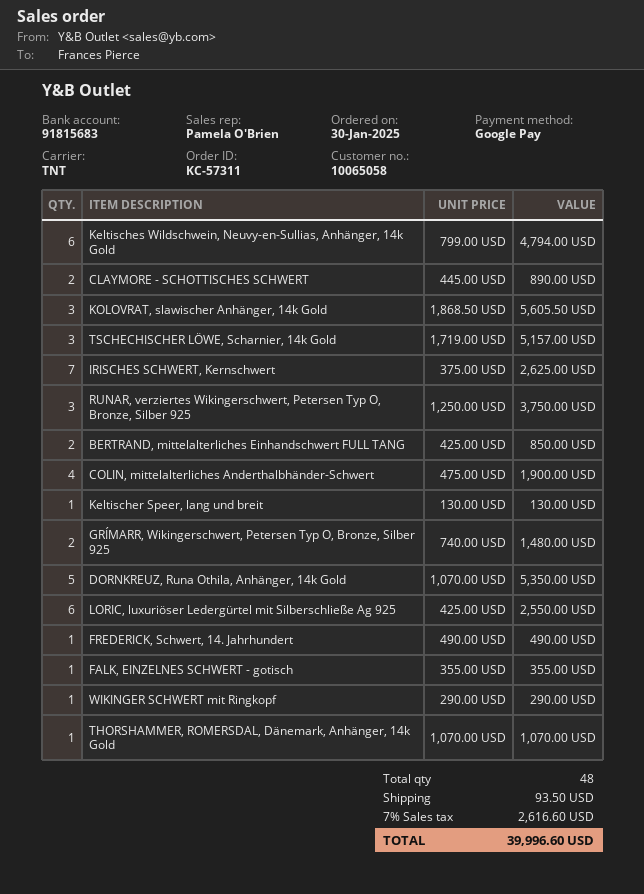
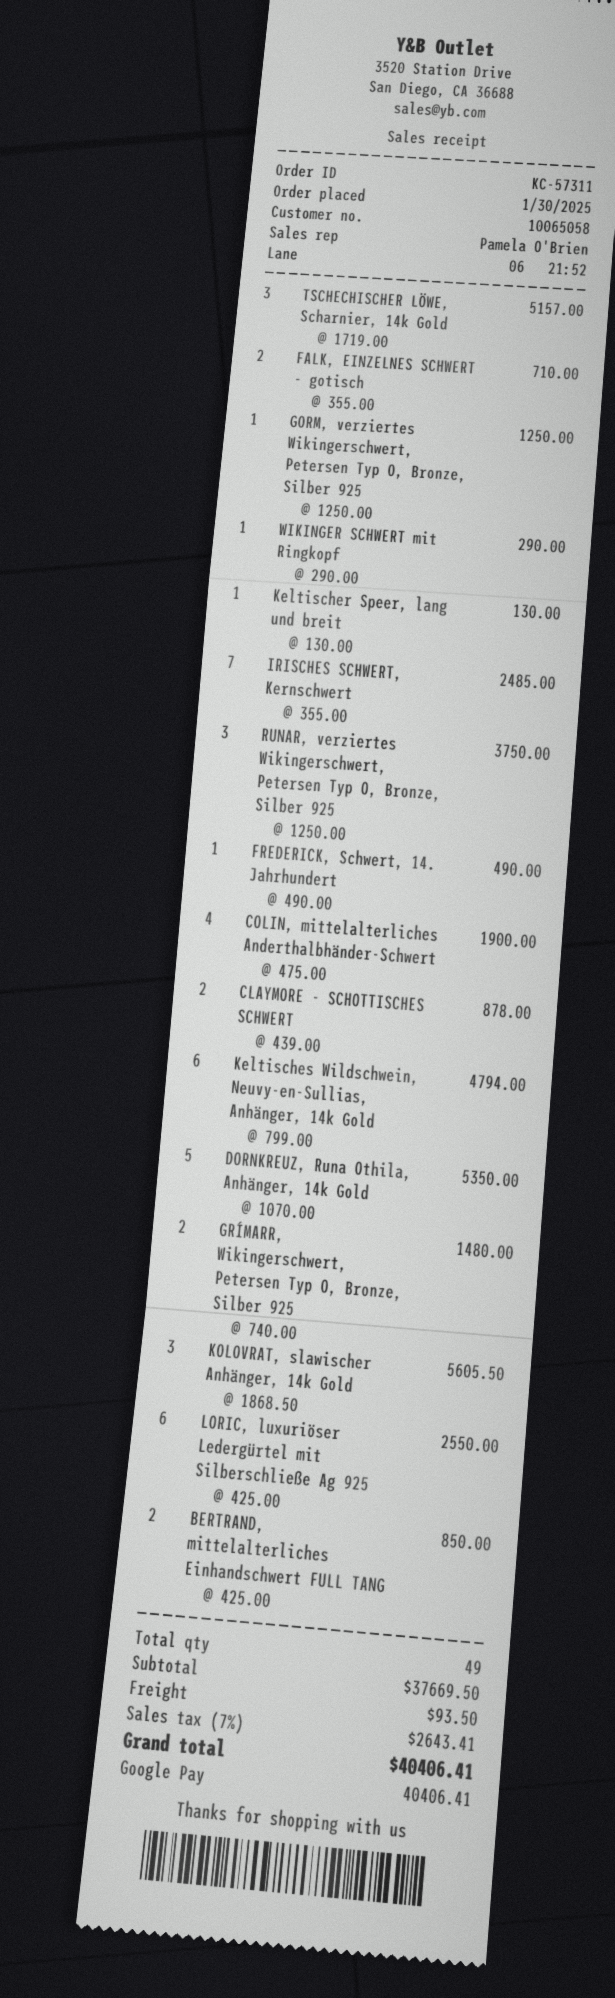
CLAYMORE - SCHOTTISCHES SCHWERT: 2 x 445.00 = 890.00 -> 2 x 439.00 = 878.00
IRISCHES SCHWERT, Kernschwert: 7 x 375.00 = 2625.00 -> 7 x 355.00 = 2485.00
FALK, EINZELNES SCHWERT - gotisch: 1 x 355.00 = 355.00 -> 2 x 355.00 = 710.00
THORSHAMMER, ROMERSDAL, Dänemark, Anhänger, 14k Gold: 1 x 1070.00 = 1070.00 -> none
GORM, verziertes Wikingerschwert, Petersen Typ O, Bronze, Silber 925: none -> 1 x 1250.00 = 1250.00
total quantity: 48 -> 49
tax: 7% = 2616.60 -> 7% = 2643.41
total: 39996.60 -> 40406.41

